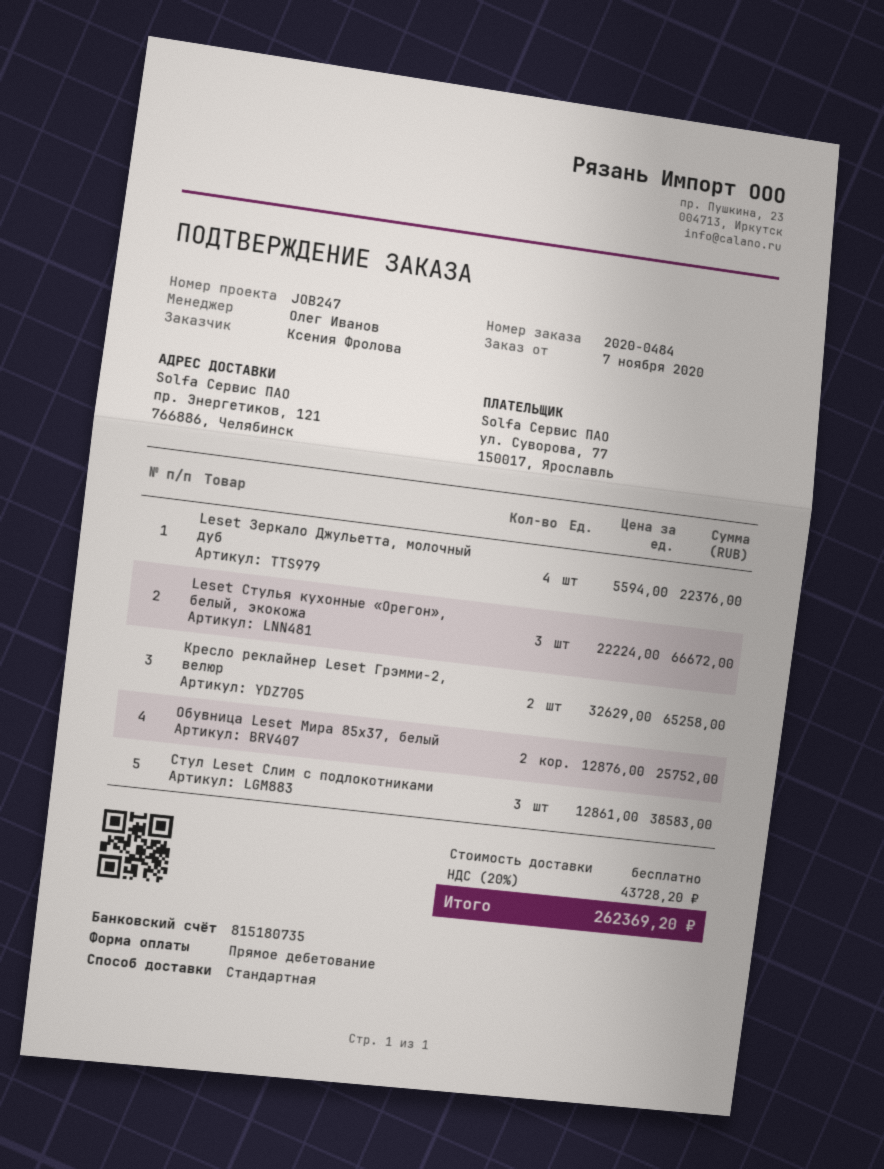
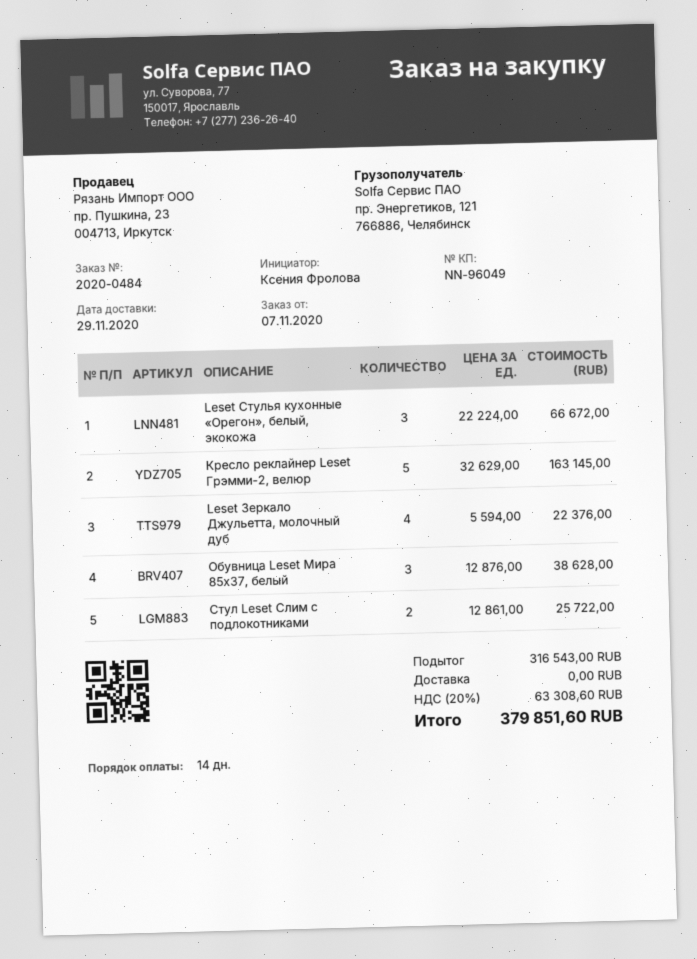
Кресло реклайнер Leset Грэмми-2, велюр: 2 x 32629.00 = 65258.00 -> 5 x 32629.00 = 163145.00
Обувница Leset Мира 85х37, белый: 2 x 12876.00 = 25752.00 -> 3 x 12876.00 = 38628.00
Стул Leset Слим с подлокотниками: 3 x 12861.00 = 38583.00 -> 2 x 12861.00 = 25722.00
tax: 20% = 43728.20 -> 20% = 63308.60
total: 262369.20 -> 379851.60

